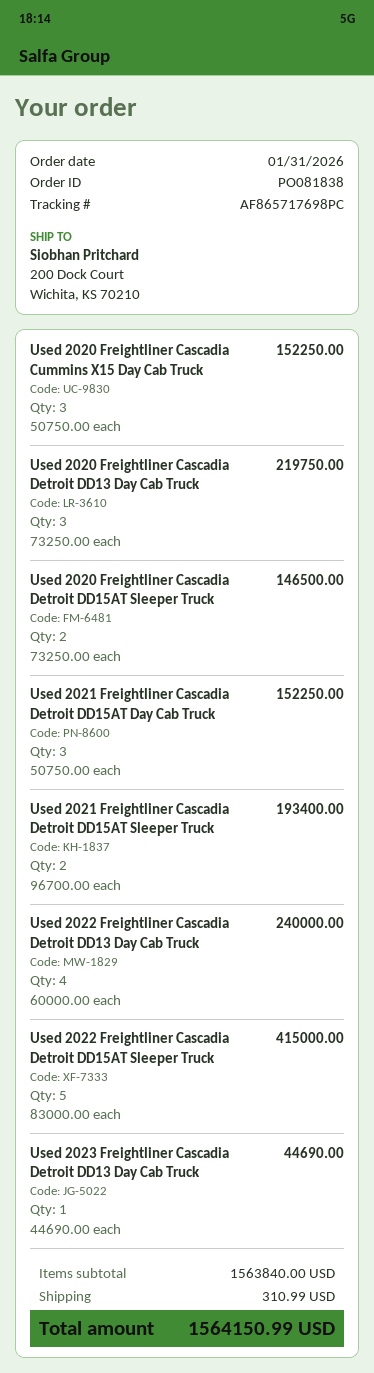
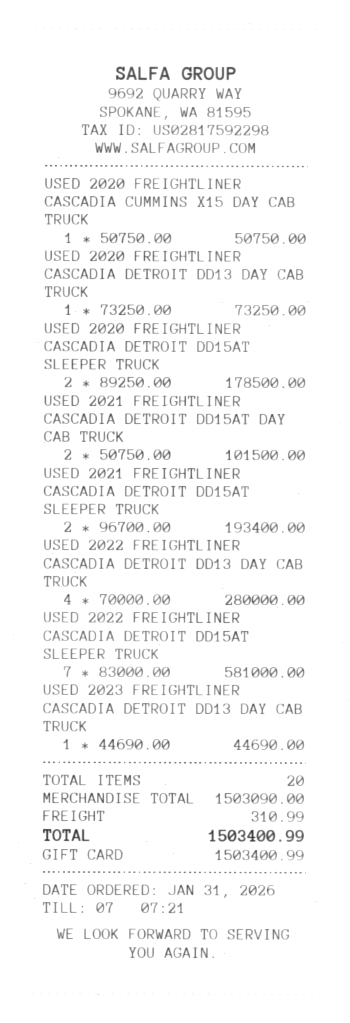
Used 2020 Freightliner Cascadia Cummins X15 Day Cab Truck: 3 x 50750.00 = 152250.00 -> 1 x 50750.00 = 50750.00
Used 2020 Freightliner Cascadia Detroit DD13 Day Cab Truck: 3 x 73250.00 = 219750.00 -> 1 x 73250.00 = 73250.00
Used 2020 Freightliner Cascadia Detroit DD15AT Sleeper Truck: 2 x 73250.00 = 146500.00 -> 2 x 89250.00 = 178500.00
Used 2021 Freightliner Cascadia Detroit DD15AT Day Cab Truck: 3 x 50750.00 = 152250.00 -> 2 x 50750.00 = 101500.00
Used 2022 Freightliner Cascadia Detroit DD13 Day Cab Truck: 4 x 60000.00 = 240000.00 -> 4 x 70000.00 = 280000.00
Used 2022 Freightliner Cascadia Detroit DD15AT Sleeper Truck: 5 x 83000.00 = 415000.00 -> 7 x 83000.00 = 581000.00
subtotal: 1563840.00 -> 1503090.00
total: 1564150.99 -> 1503400.99

